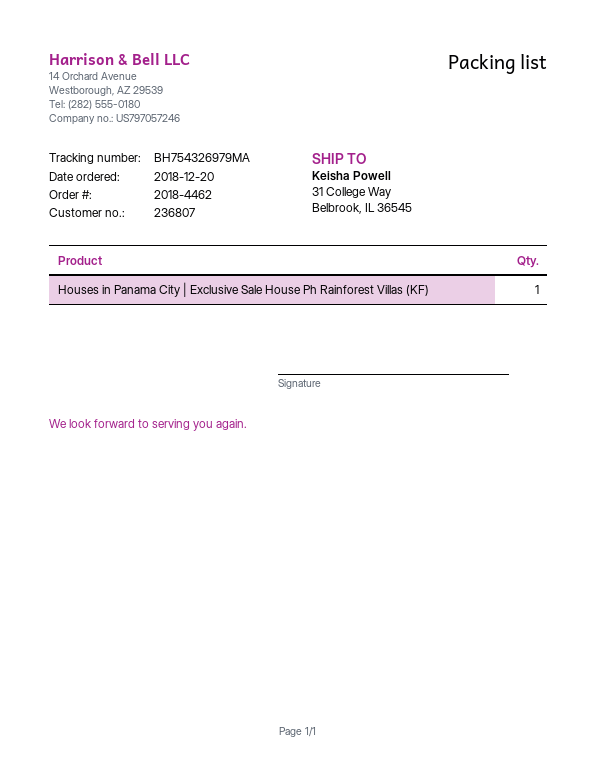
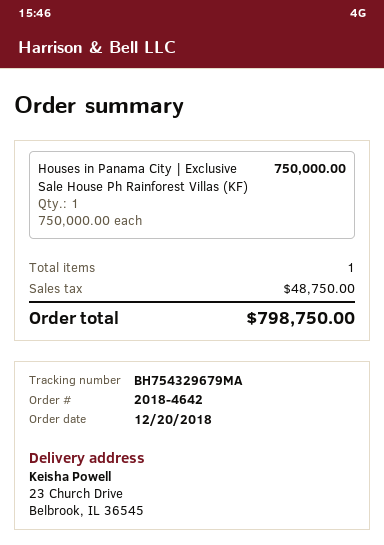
order number: 2018-4462 -> 2018-4642
tracking number: BH754326979MA -> BH754329679MA
ship to: 31 College Way, Belbrook, IL 36545 -> 23 Church Drive, Belbrook, IL 36545

